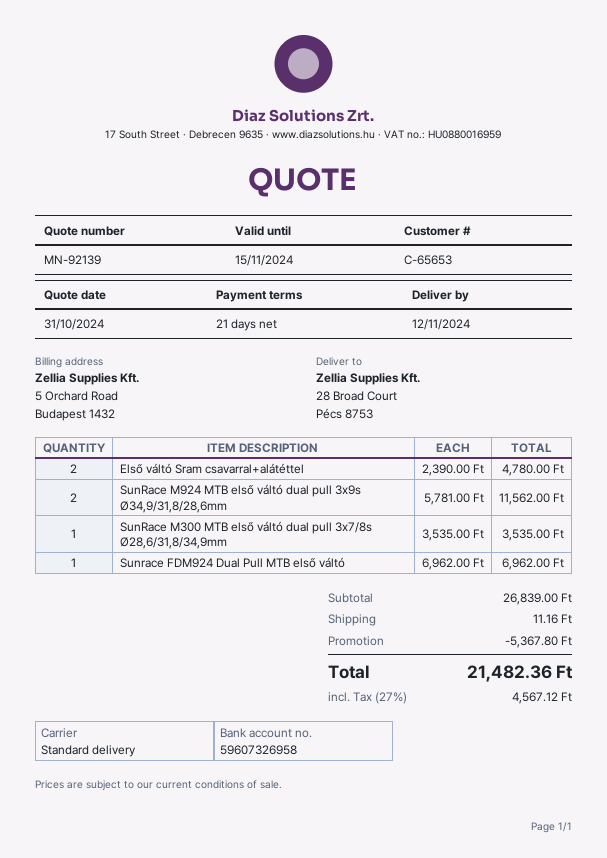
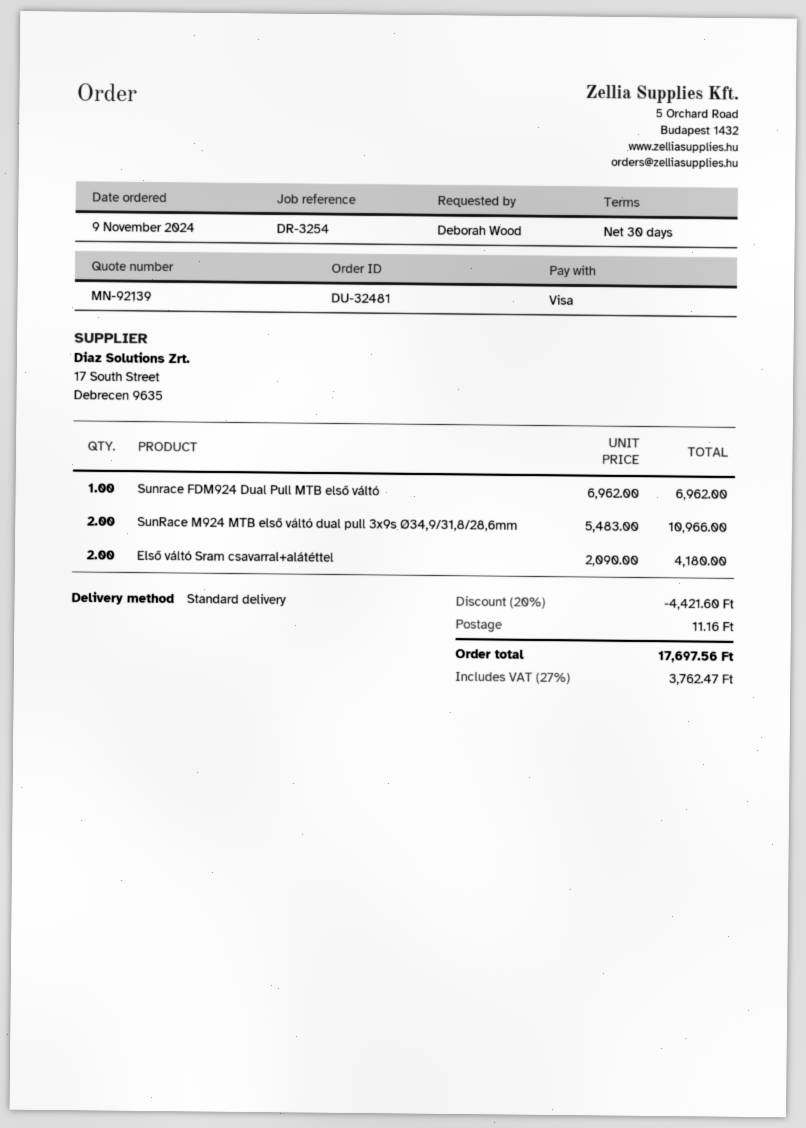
payment terms: 21 days -> 30 days
Első váltó Sram csavarral+alátéttel: 2 x 2390.00 = 4780.00 -> 2 x 2090.00 = 4180.00
SunRace M924 MTB első váltó dual pull 3x9s Ø34,9/31,8/28,6mm: 2 x 5781.00 = 11562.00 -> 2 x 5483.00 = 10966.00
SunRace M300 MTB első váltó dual pull 3x7/8s Ø28,6/31,8/34,9mm: 1 x 3535.00 = 3535.00 -> none
discount: 5367.80 -> 4421.60
tax: 27% = 4567.12 -> 27% = 3762.47
total: 21482.36 -> 17697.56

